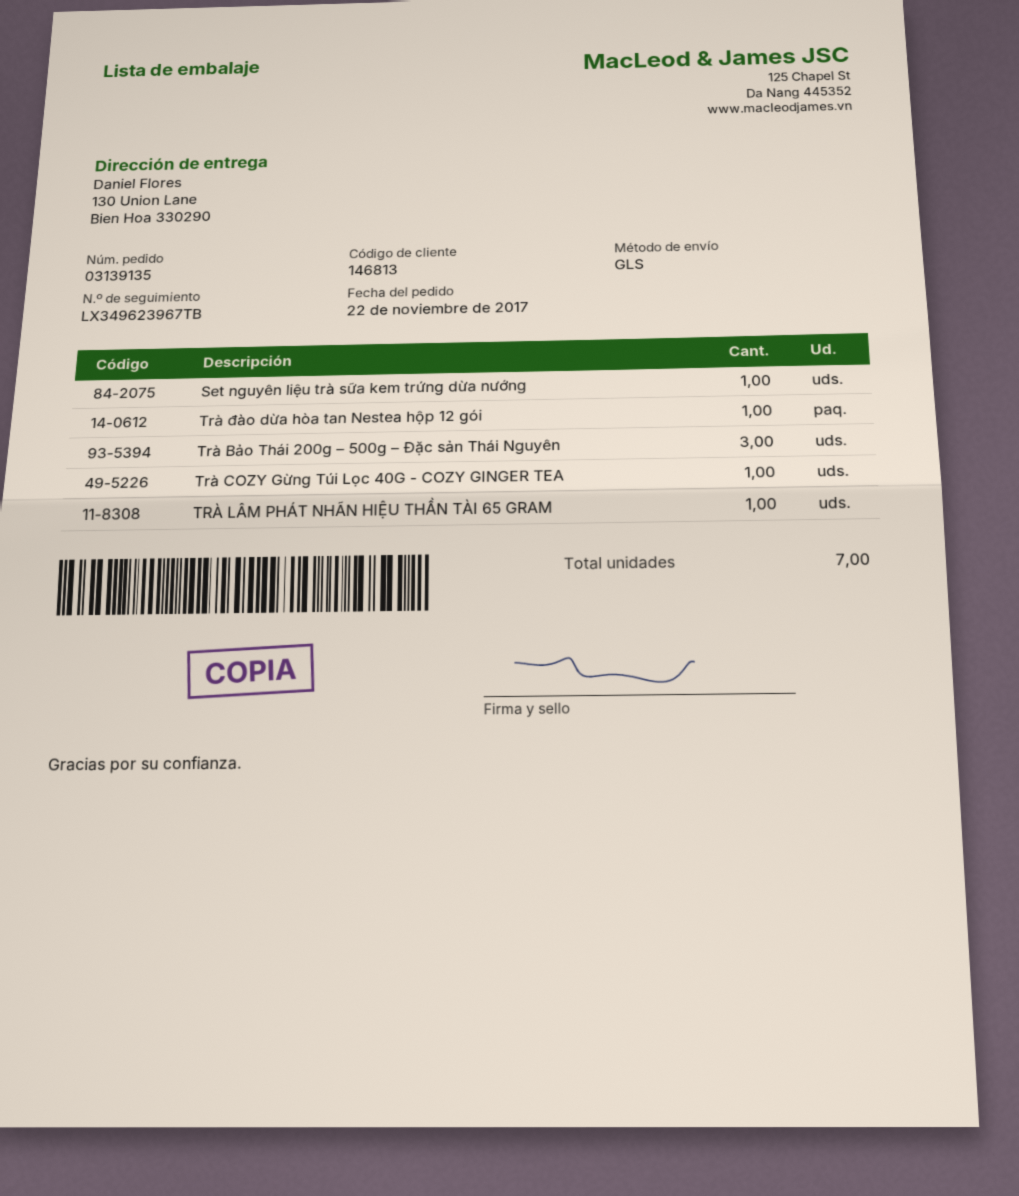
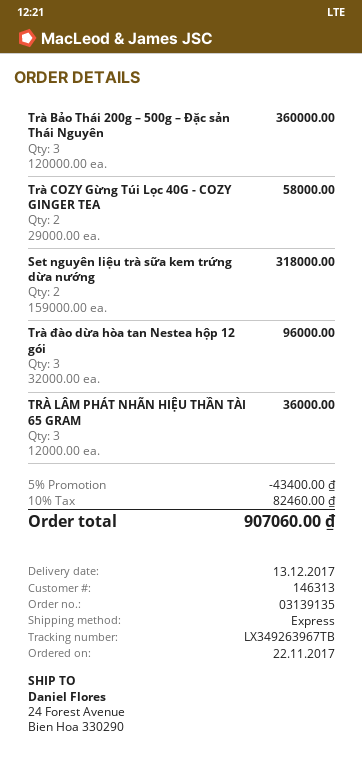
customer number: 146813 -> 146313
shipping method: GLS -> express
tracking number: LX349623967TB -> LX349263967TB
ship to: 130 Union Lane, Bien Hoa 330290 -> 24 Forest Avenue, Bien Hoa 330290
Set nguyên liệu trà sữa kem trứng dừa nướng: 1 -> 2
Trà đào dừa hòa tan Nestea hộp 12 gói: 1 -> 3
Trà COZY Gừng Túi Lọc 40G - COZY GINGER TEA: 1 -> 2
TRÀ LÂM PHÁT NHÃN HIỆU THẦN TÀI 65 GRAM: 1 -> 3

